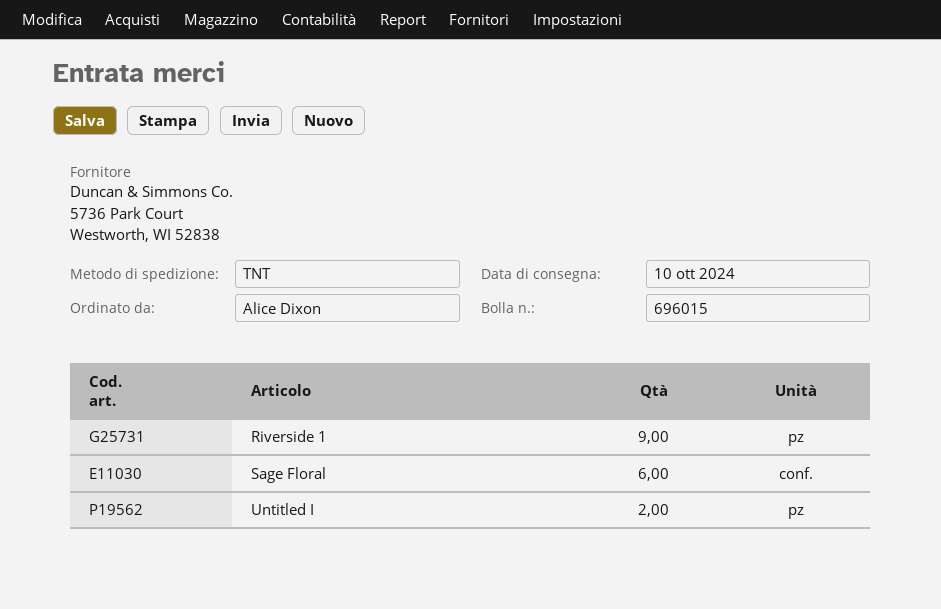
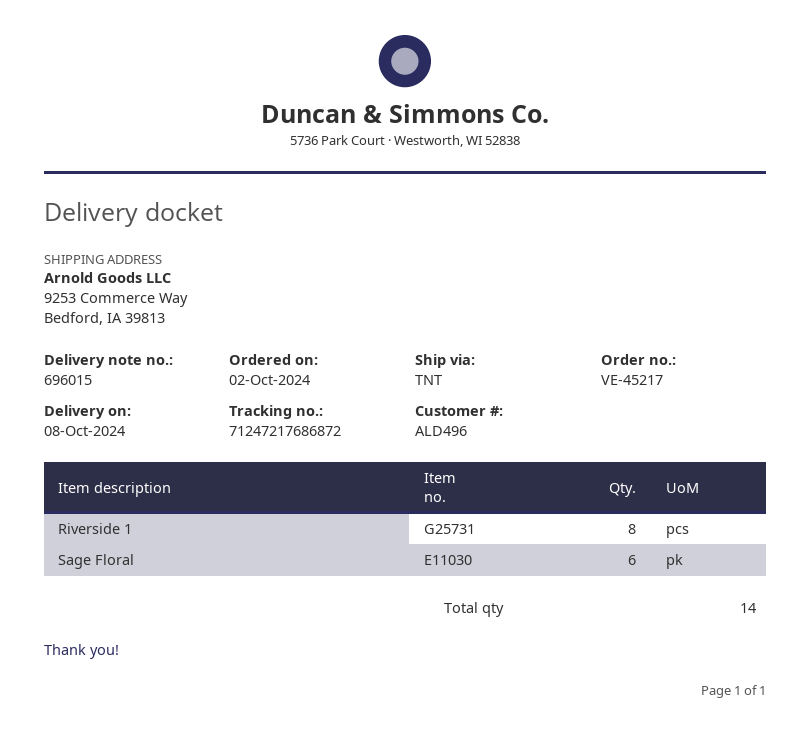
delivery date: 2024-10-10 -> 2024-10-08
Riverside 1: 9 -> 8
Untitled I: 2 -> none

